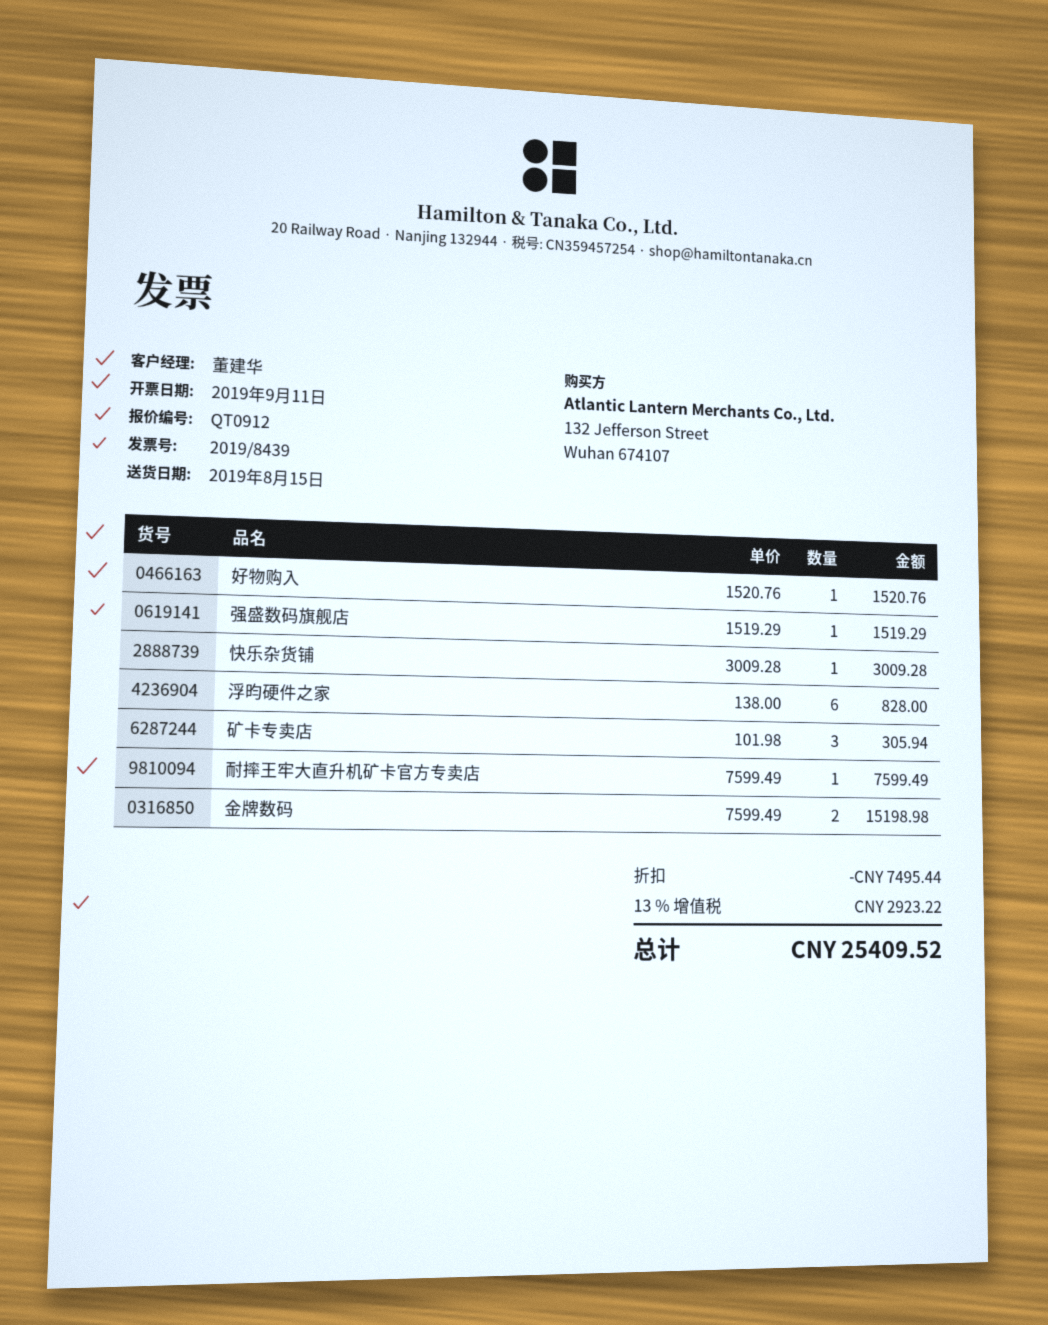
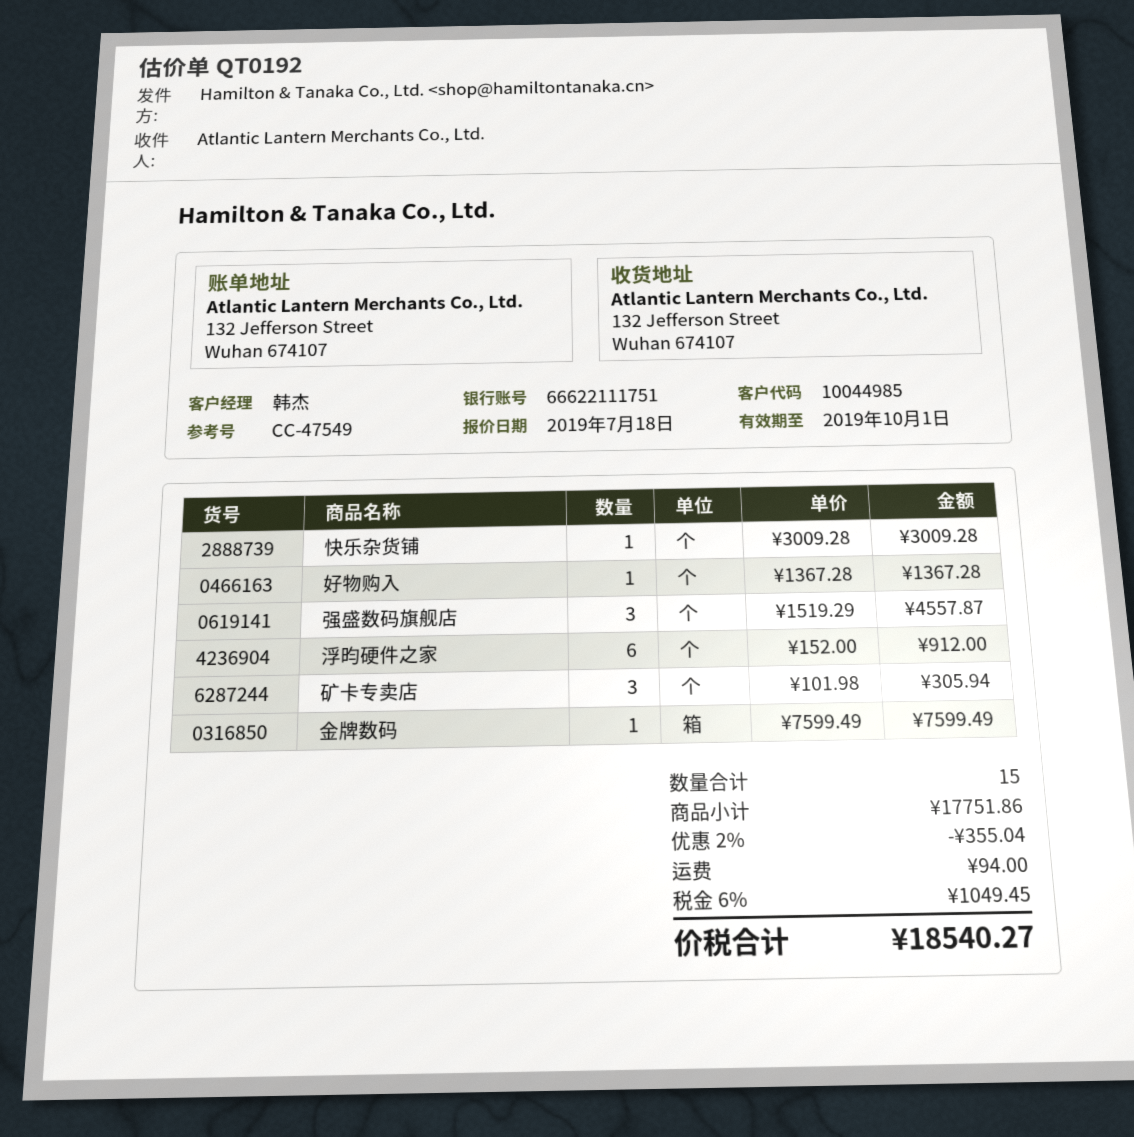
quote number: QT0912 -> QT0192
sales rep: 董建华 -> 韩杰
好物购入: 1 x 1520.76 = 1520.76 -> 1 x 1367.28 = 1367.28
强盛数码旗舰店: 1 x 1519.29 = 1519.29 -> 3 x 1519.29 = 4557.87
浮昀硬件之家: 6 x 138.00 = 828.00 -> 6 x 152.00 = 912.00
耐摔王牢大直升机矿卡官方专卖店: 1 x 7599.49 = 7599.49 -> none
金牌数码: 2 x 7599.49 = 15198.98 -> 1 x 7599.49 = 7599.49
discount: 7495.44 -> 355.04
shipping: none -> 94.00
tax: 13% = 2923.22 -> 6% = 1049.45
total: 25409.52 -> 18540.27

